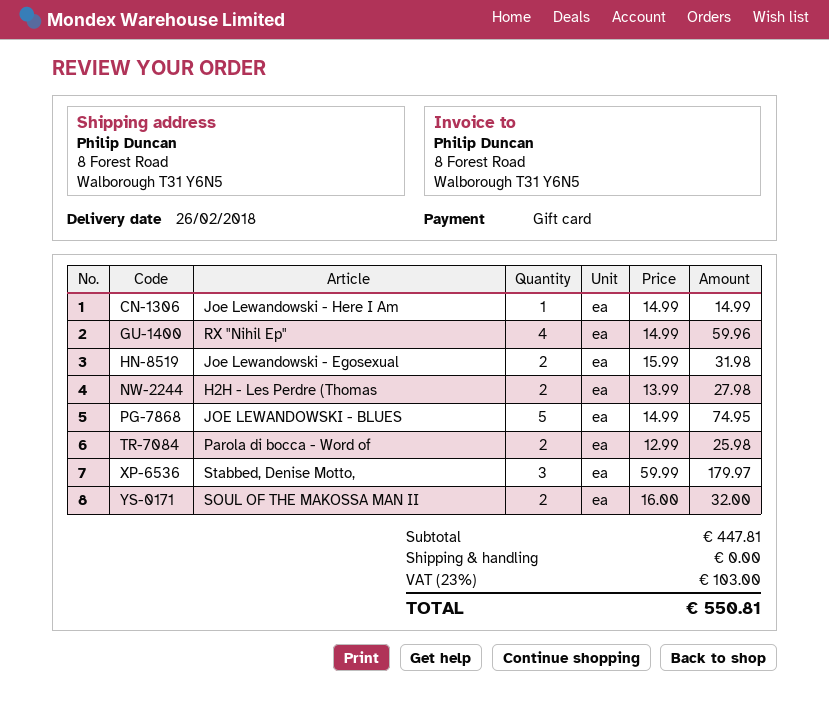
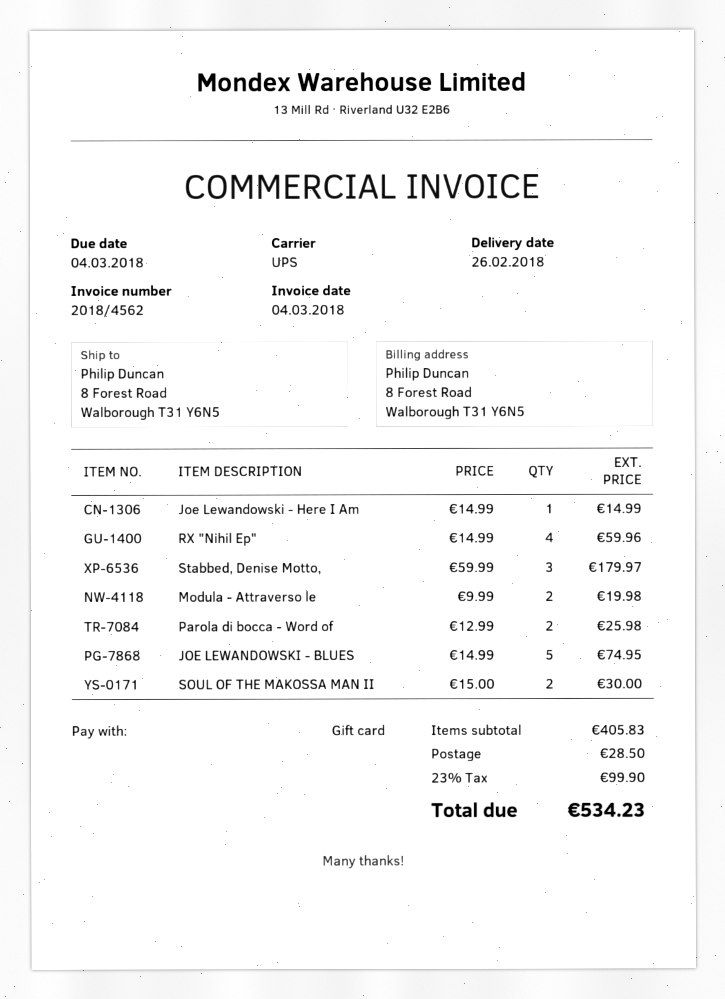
Joe Lewandowski - Egosexual: 2 x 15.99 = 31.98 -> none
H2H - Les Perdre (Thomas: 2 x 13.99 = 27.98 -> none
SOUL OF THE MAKOSSA MAN II: 2 x 16.00 = 32.00 -> 2 x 15.00 = 30.00
Modula - Attraverso le: none -> 2 x 9.99 = 19.98
subtotal: 447.81 -> 405.83
shipping: 0.00 -> 28.50
tax: 23% = 103.00 -> 23% = 99.90
total: 550.81 -> 534.23

